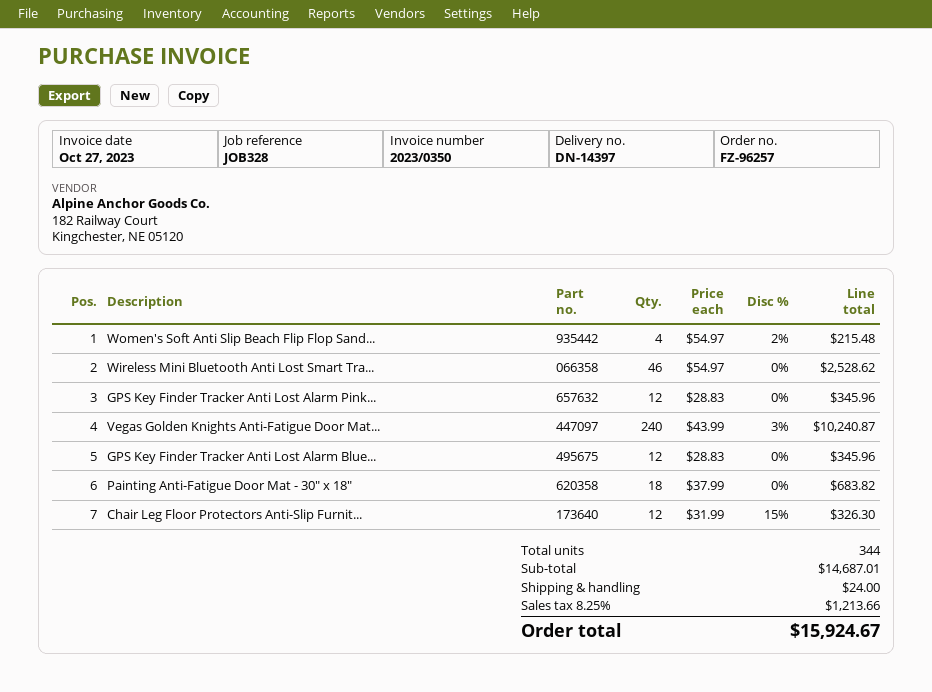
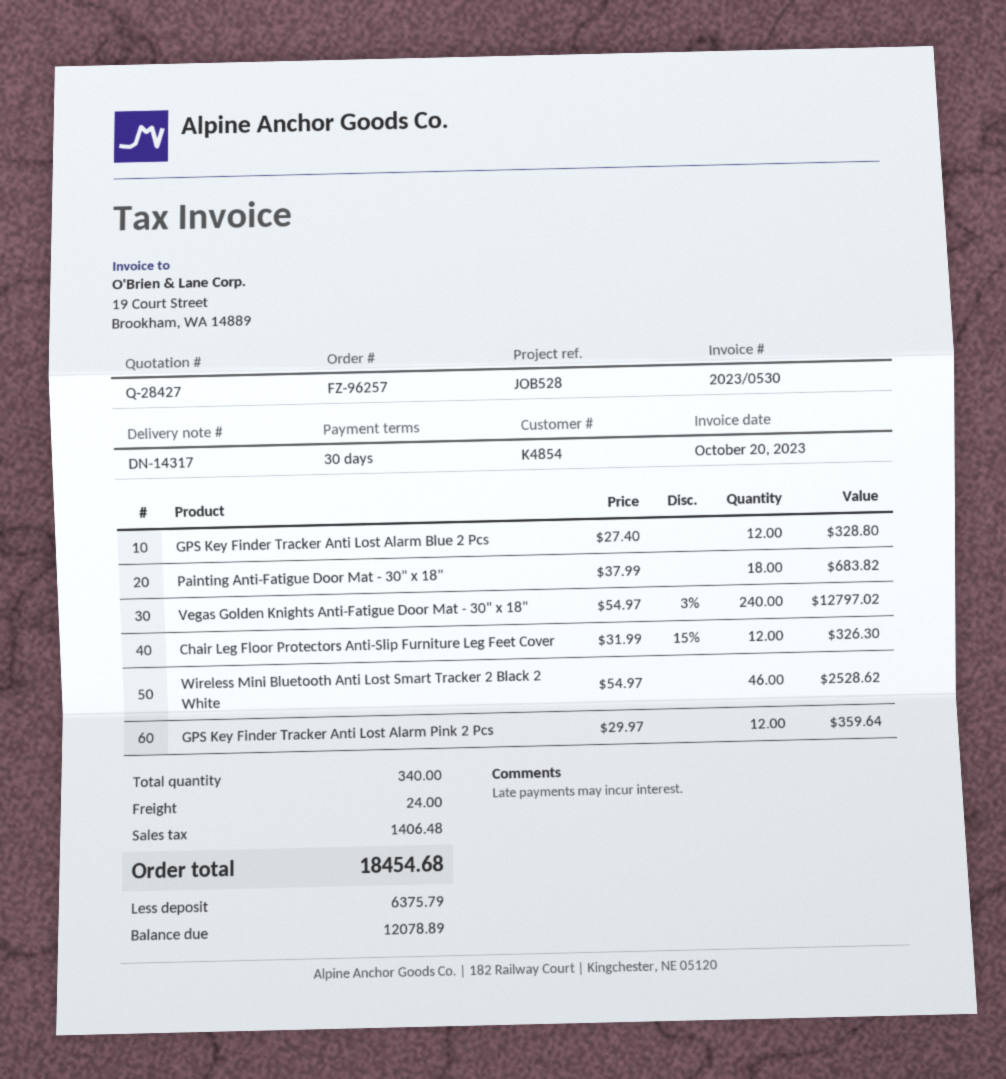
delivery note number: DN-14397 -> DN-14317
invoice number: 2023/0350 -> 2023/0530
invoice date: 2023-10-27 -> 2023-10-20
reference: JOB328 -> JOB528
Women's Soft Anti Slip Beach Flip Flop Sand...: 4 x 54.97 - 2% = 215.48 -> none
GPS Key Finder Tracker Anti Lost Alarm Pink...: 12 x 28.83 = 345.96 -> 12 x 29.97 = 359.64
Vegas Golden Knights Anti-Fatigue Door Mat...: 240 x 43.99 - 3% = 10240.87 -> 240 x 54.97 - 3% = 12797.02
GPS Key Finder Tracker Anti Lost Alarm Blue...: 12 x 28.83 = 345.96 -> 12 x 27.40 = 328.80
total quantity: 344 -> 340
tax: 1213.66 -> 1406.48
total: 15924.67 -> 18454.68

